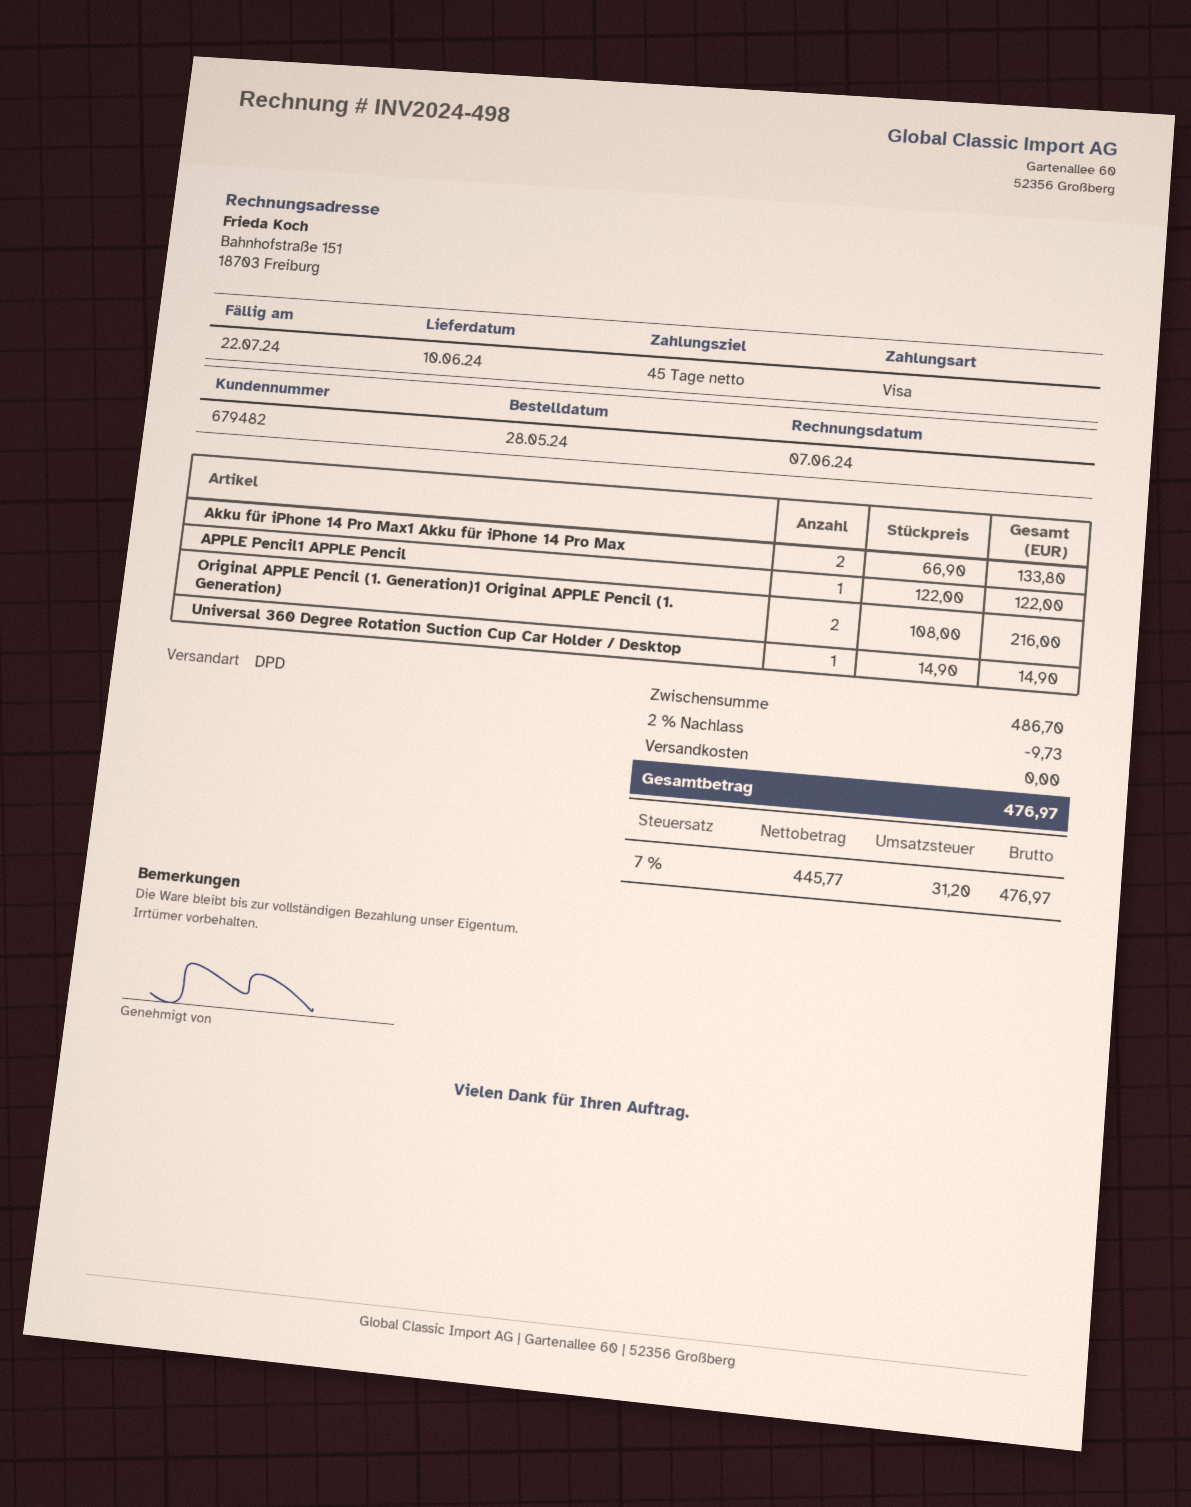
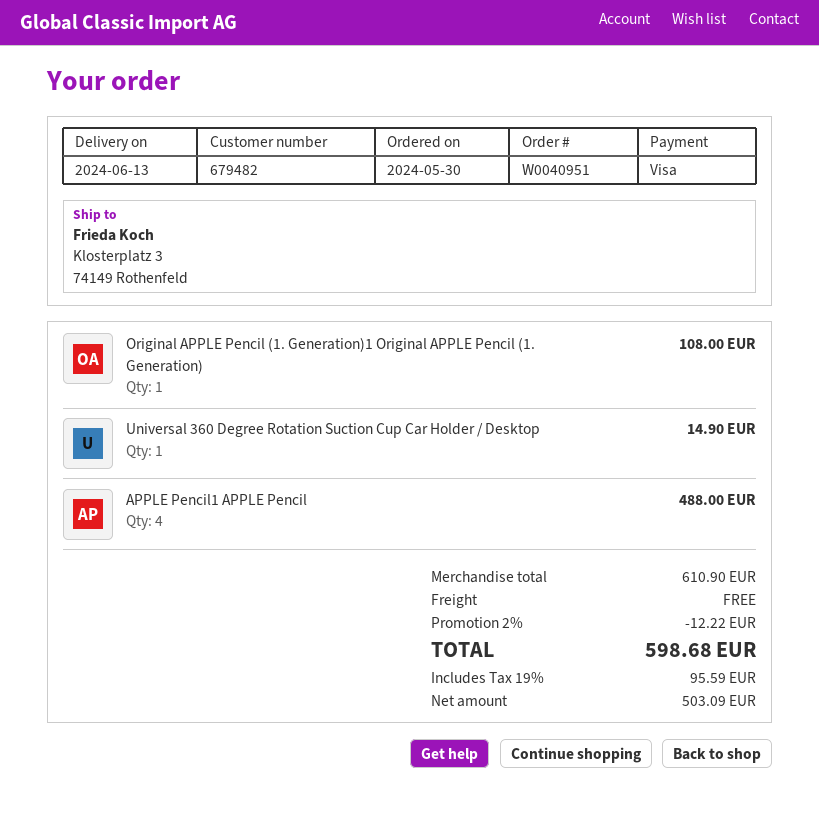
order date: 2024-05-28 -> 2024-05-30
delivery date: 2024-06-10 -> 2024-06-13
Akku für iPhone 14 Pro Max1 Akku für iPhone 14 Pro Max: 2 for 133.80 -> none
APPLE Pencil1 APPLE Pencil: 1 for 122.00 -> 4 for 488.00
Original APPLE Pencil (1. Generation)1 Original APPLE Pencil (1. Generation): 2 for 216.00 -> 1 for 108.00
subtotal: 486.70 -> 610.90
discount: 2% = 9.73 -> 2% = 12.22
net: 445.77 -> 503.09
tax: 7% = 31.20 -> 19% = 95.59
total: 476.97 -> 598.68

